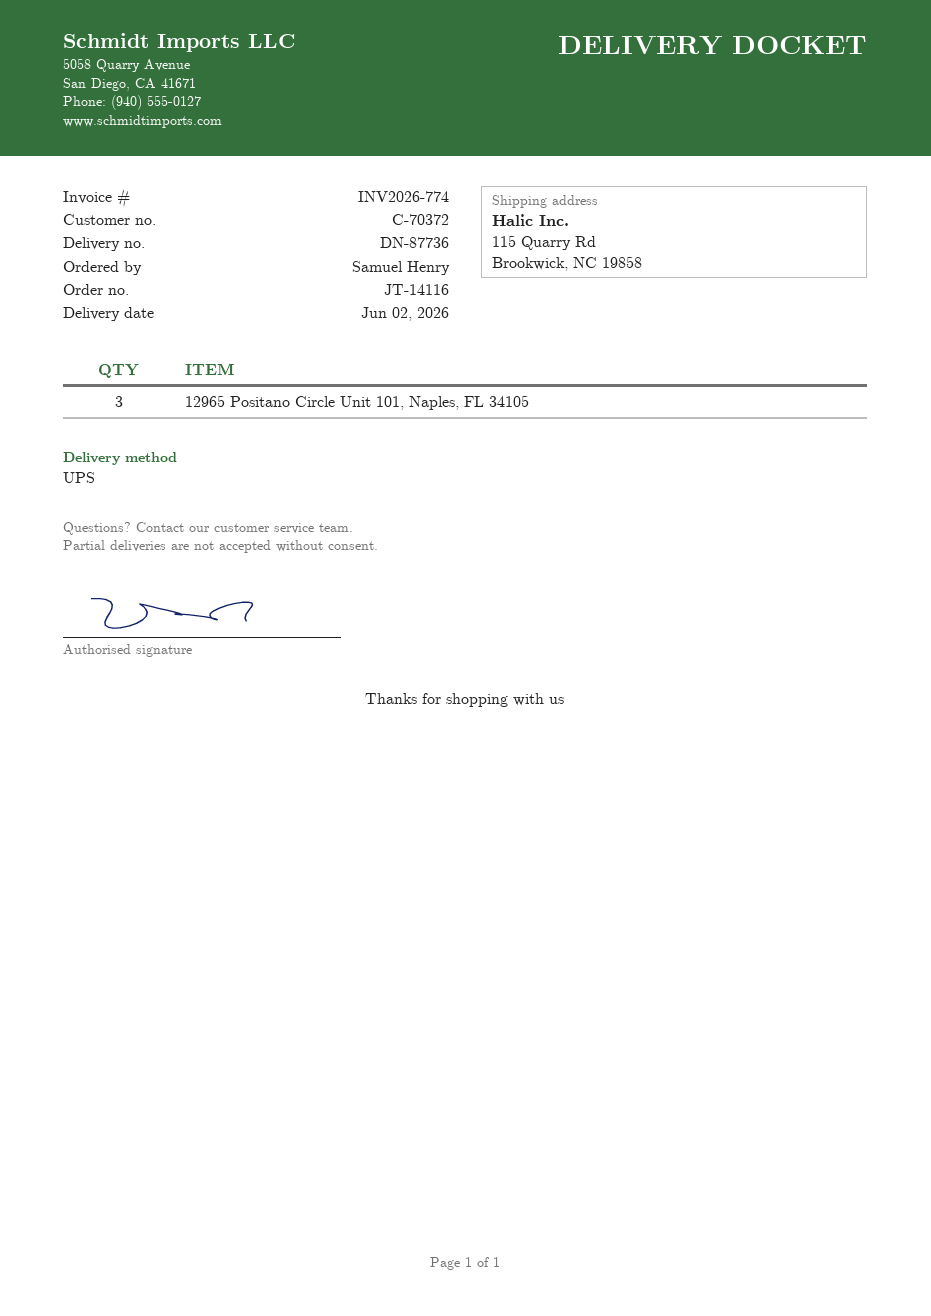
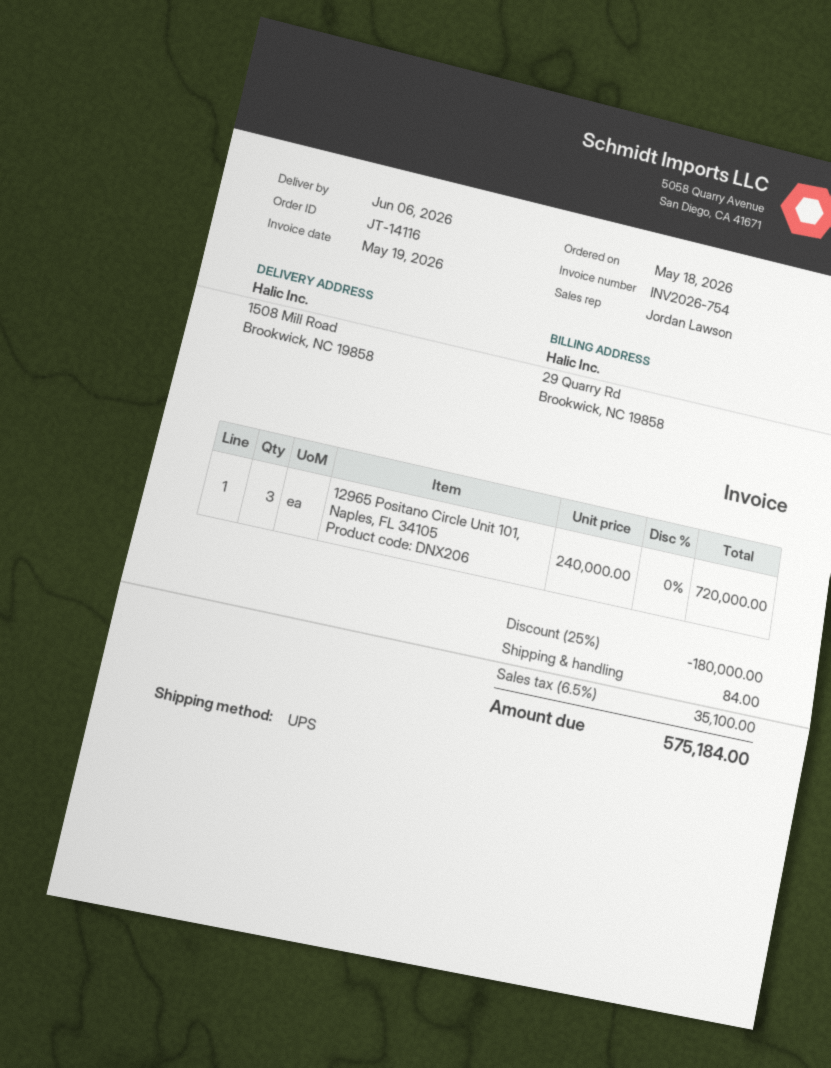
delivery date: 2026-06-02 -> 2026-06-06
invoice number: INV2026-774 -> INV2026-754
ship to: 115 Quarry Rd, Brookwick, NC 19858 -> 1508 Mill Road, Brookwick, NC 19858

